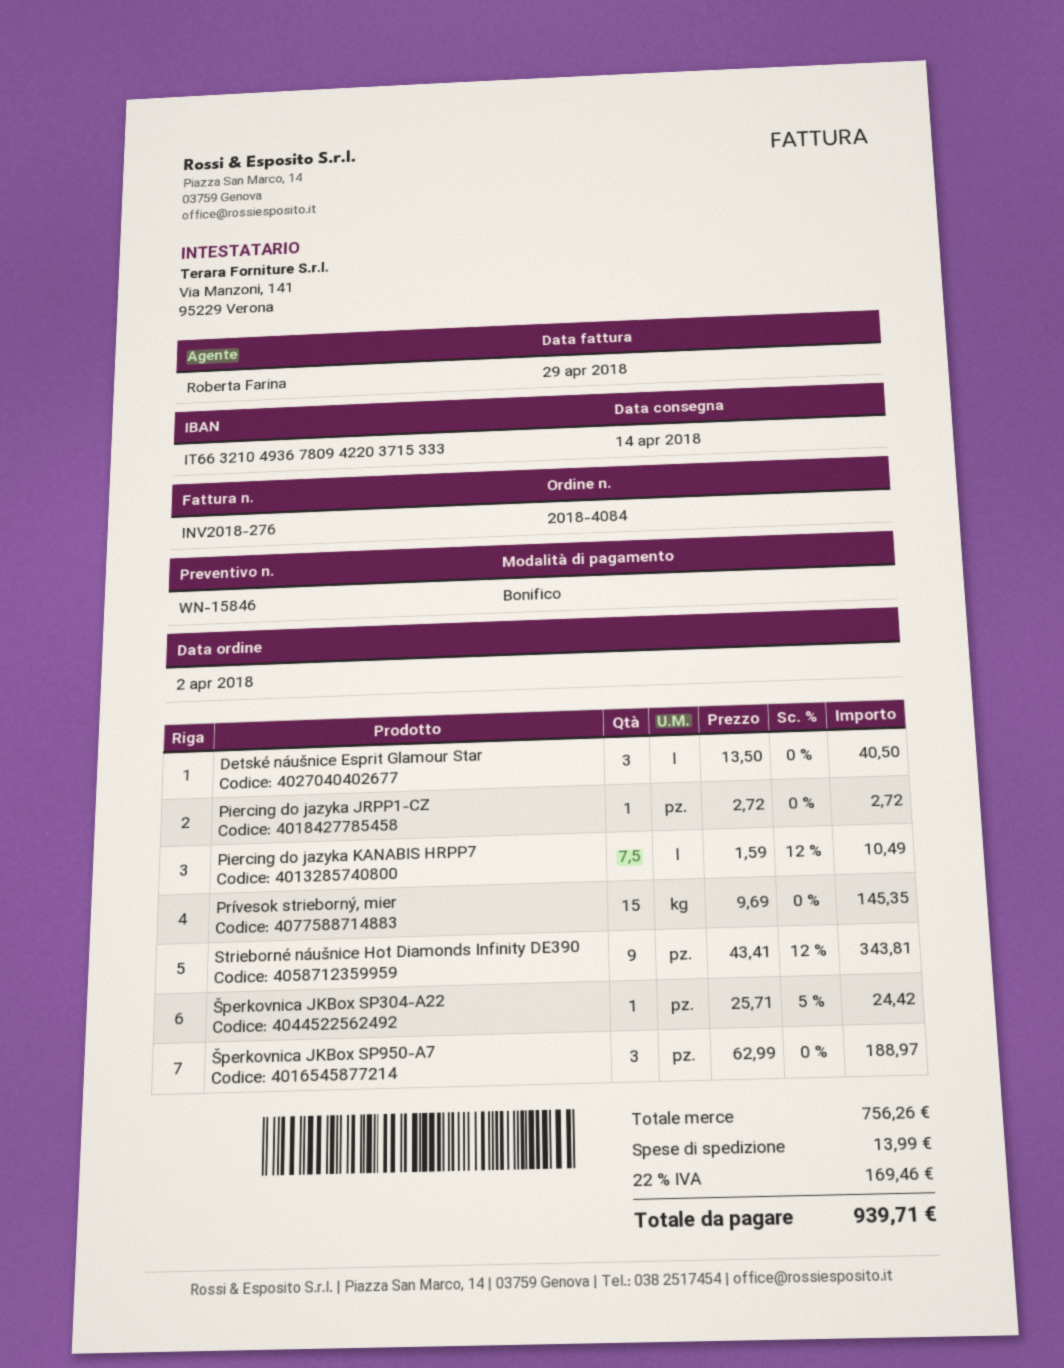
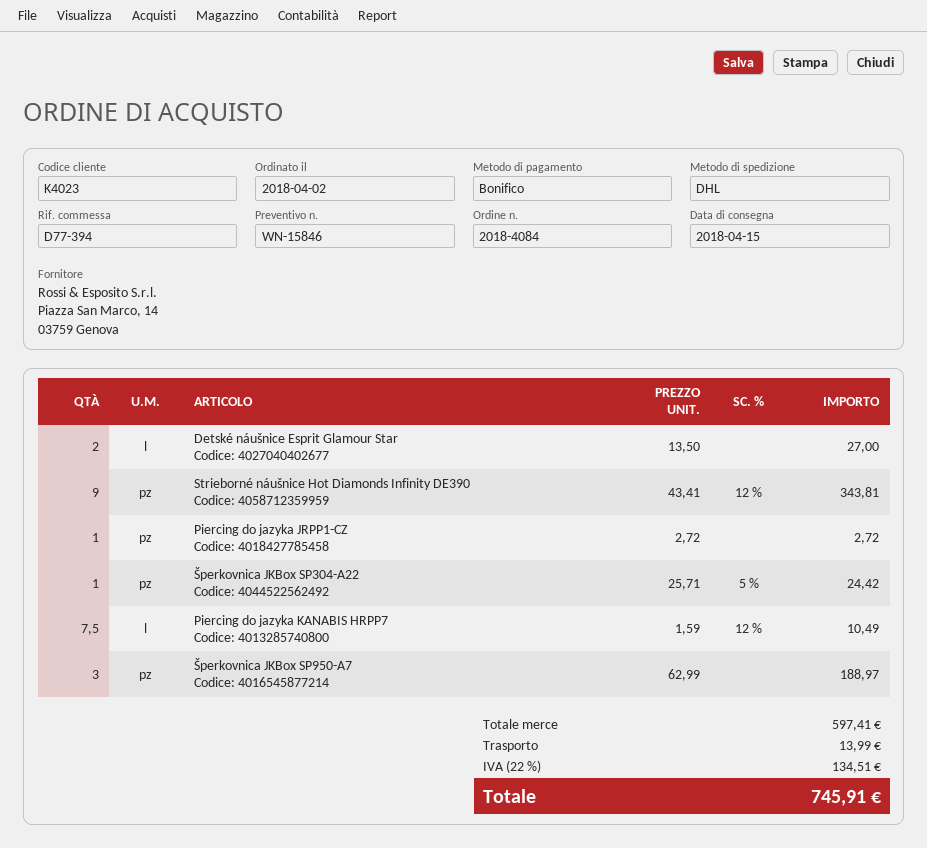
delivery date: 2018-04-14 -> 2018-04-15
Detské náušnice Esprit Glamour Star: 3 x 13.50 = 40.50 -> 2 x 13.50 = 27.00
Prívesok strieborný, mier: 15 x 9.69 = 145.35 -> none
subtotal: 756.26 -> 597.41
tax: 22% = 169.46 -> 22% = 134.51
total: 939.71 -> 745.91

